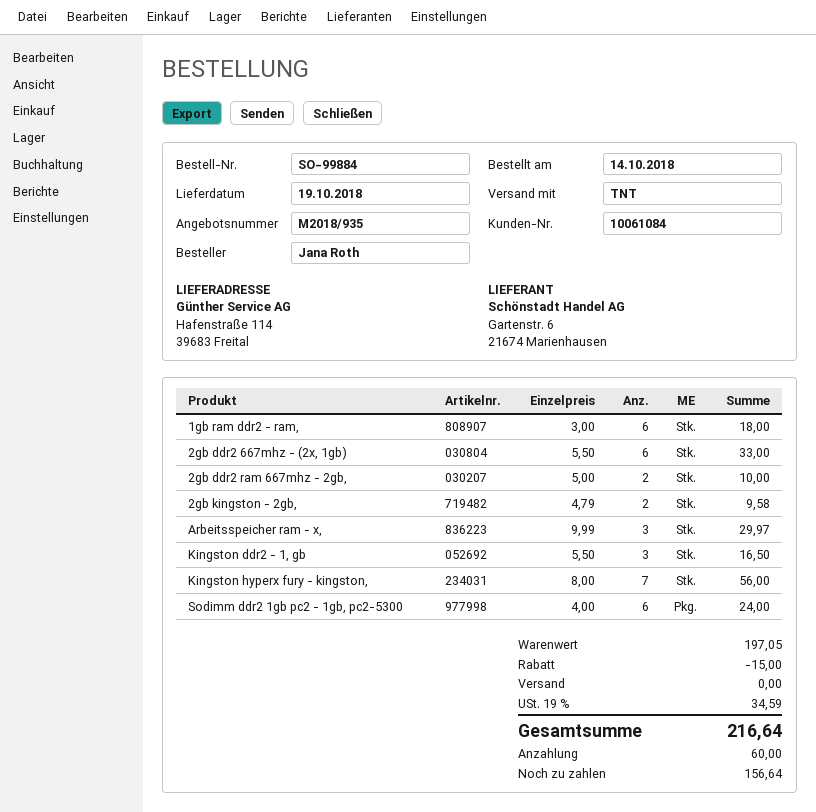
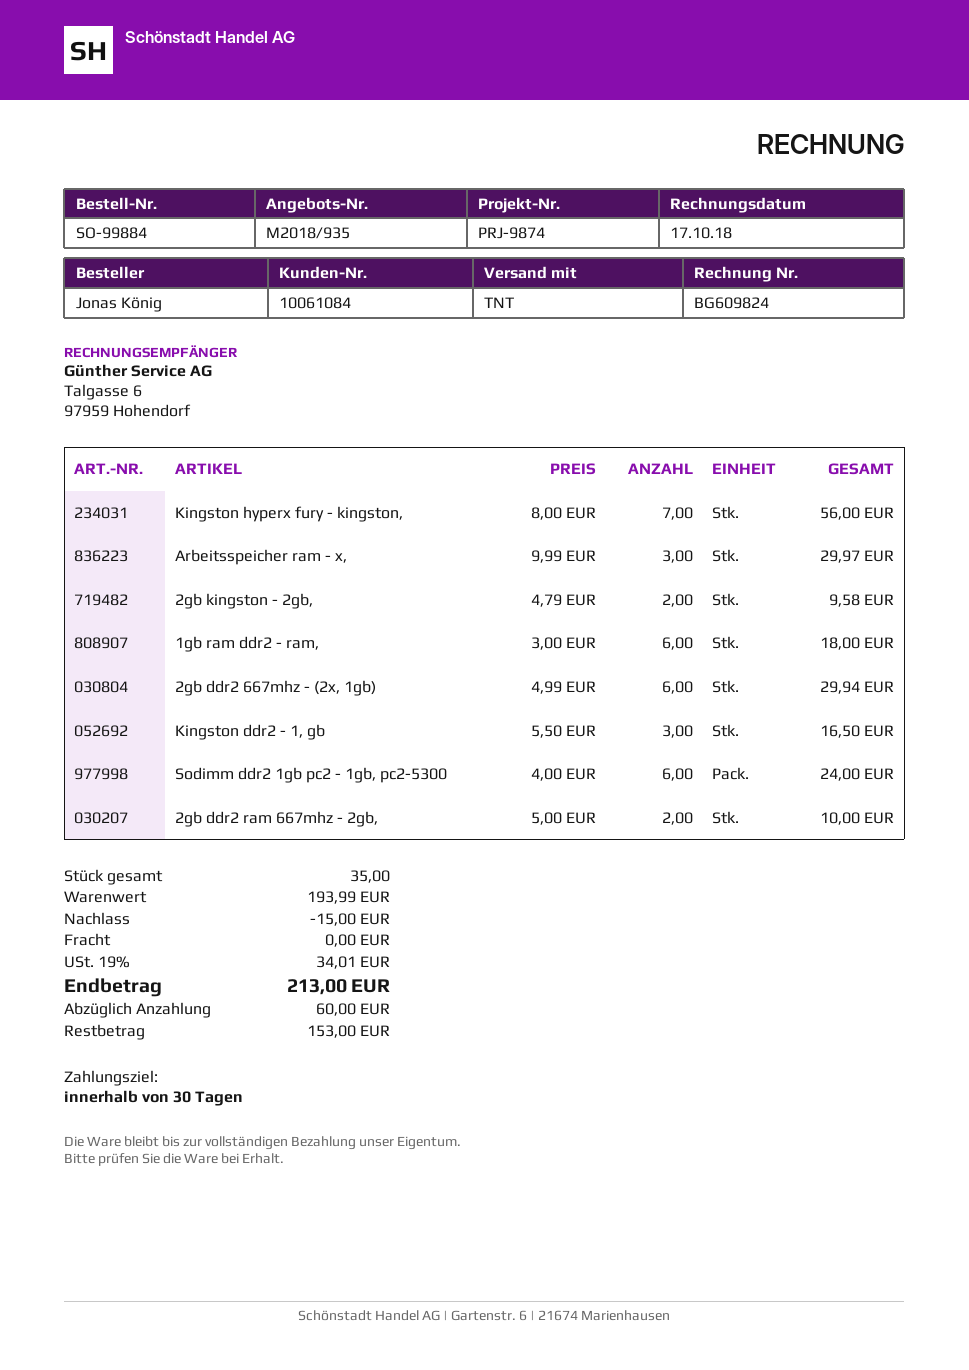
ordered by: Jana Roth -> Jonas König
2gb ddr2 667mhz - (2x, 1gb): 6 x 5.50 = 33.00 -> 6 x 4.99 = 29.94
subtotal: 197.05 -> 193.99
tax: 19% = 34.59 -> 19% = 34.01
total: 216.64 -> 213.00
balance: 156.64 -> 153.00

